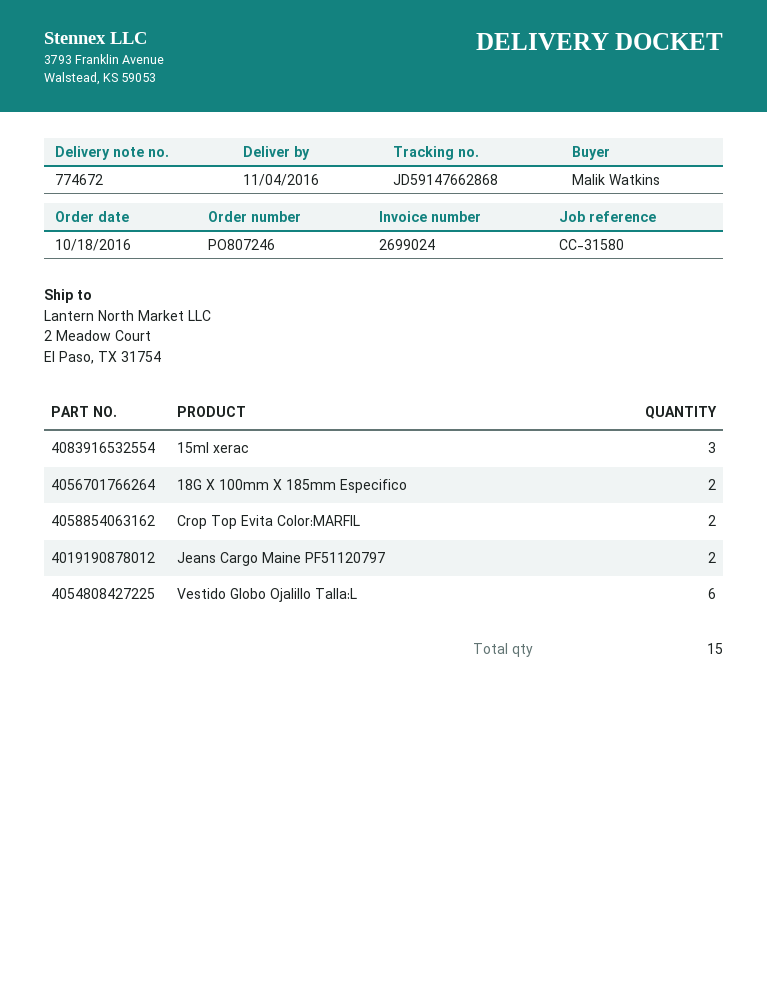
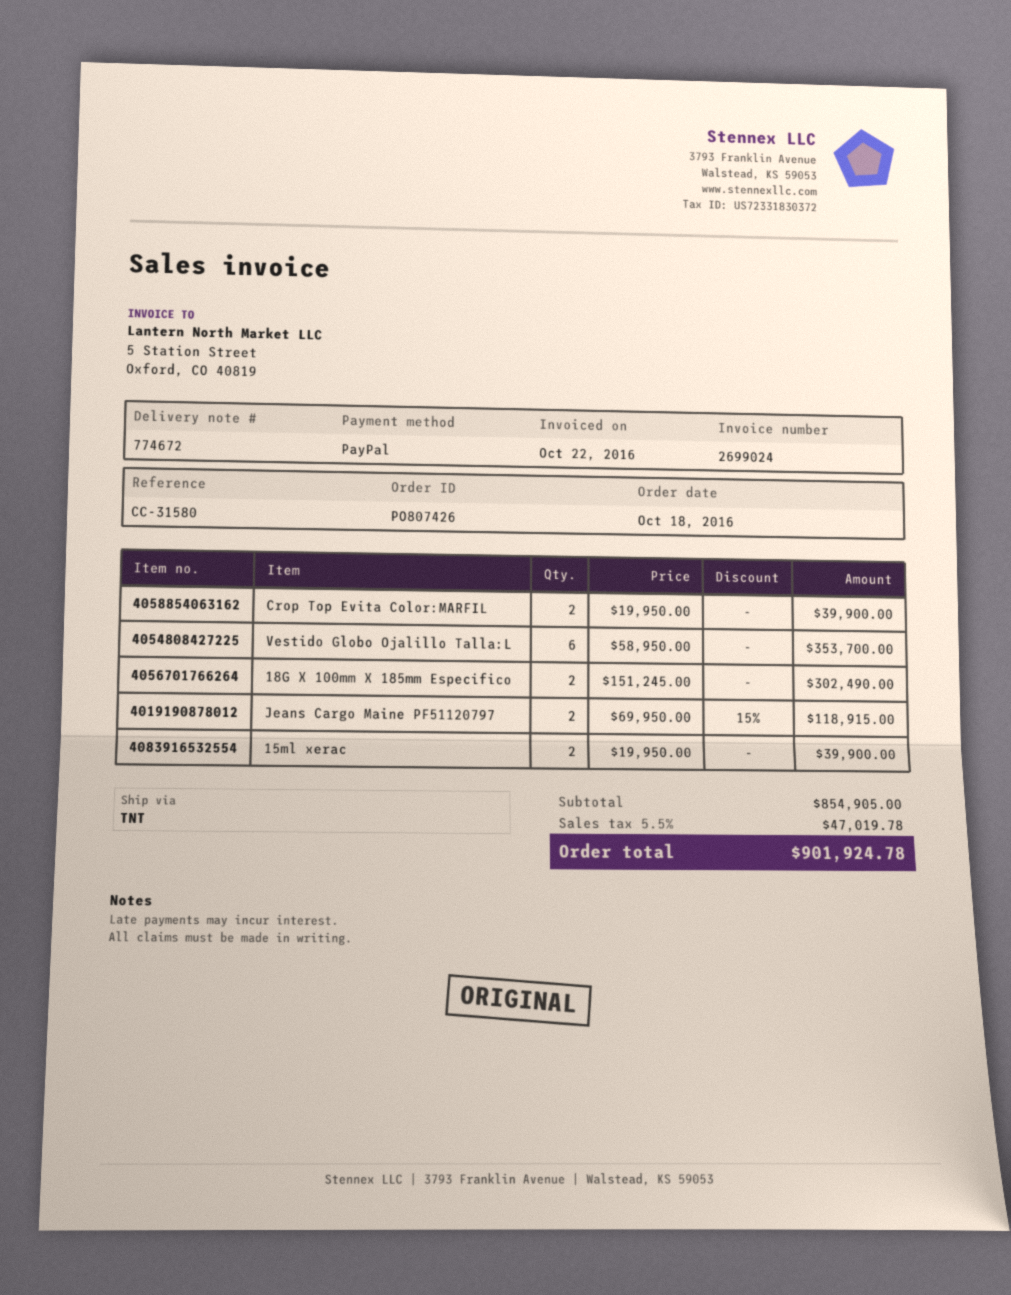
order number: PO807246 -> PO807426
15ml xerac: 3 -> 2

